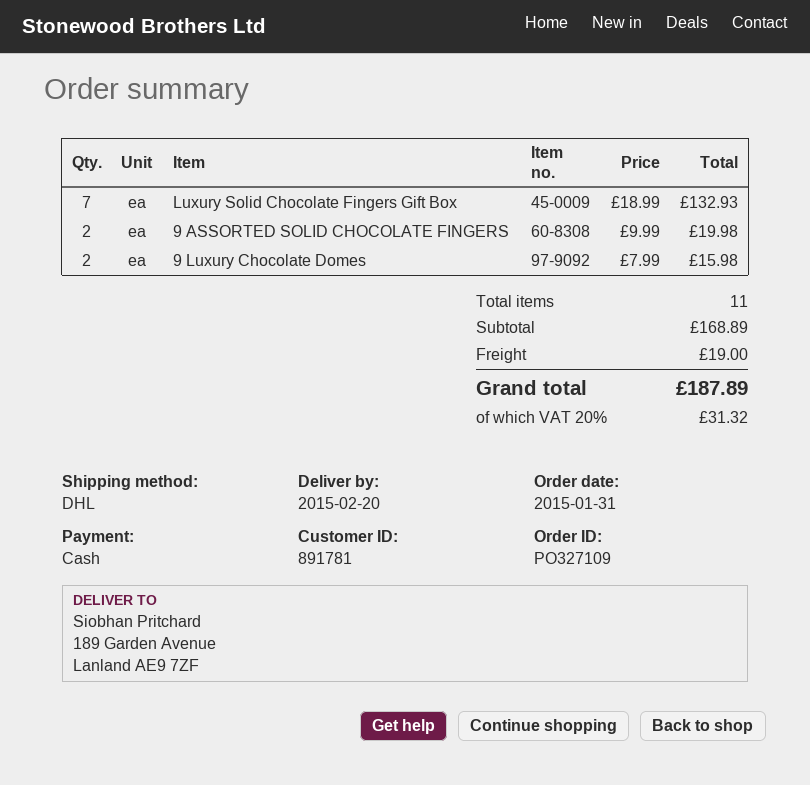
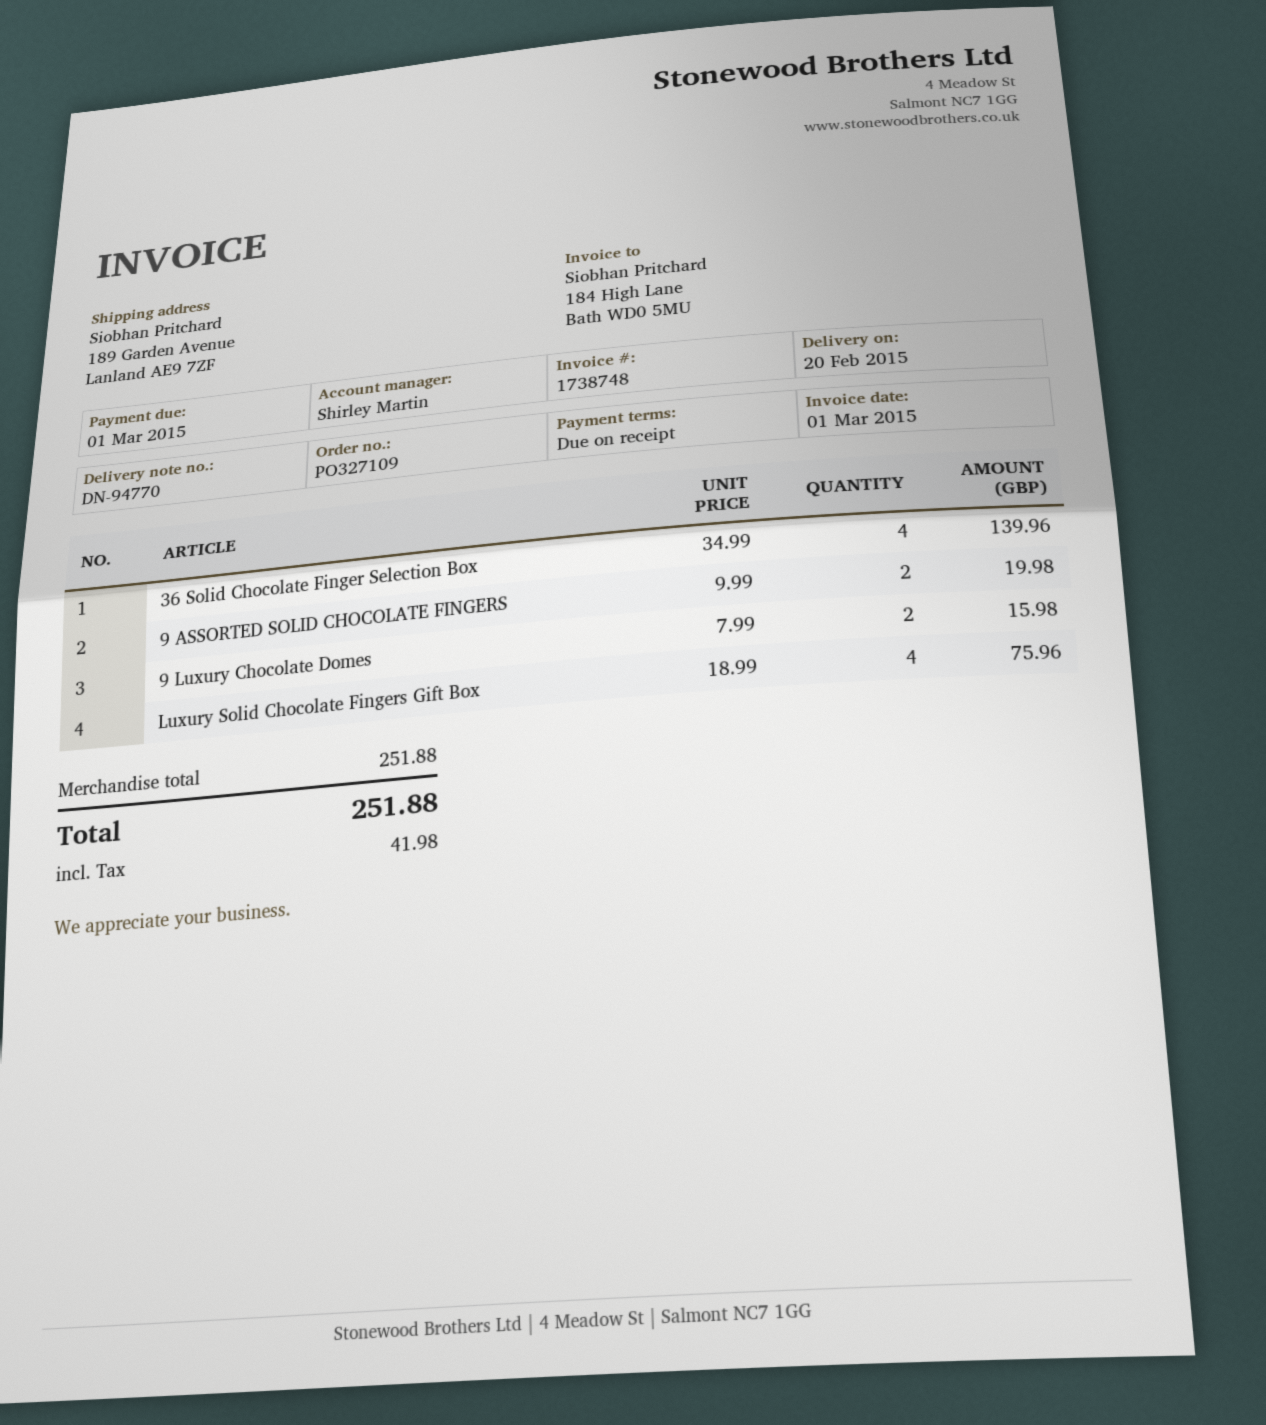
Luxury Solid Chocolate Fingers Gift Box: 7 x 18.99 = 132.93 -> 4 x 18.99 = 75.96
36 Solid Chocolate Finger Selection Box: none -> 4 x 34.99 = 139.96
subtotal: 168.89 -> 251.88
shipping: 19.00 -> none
tax: 31.32 -> 41.98
total: 187.89 -> 251.88

